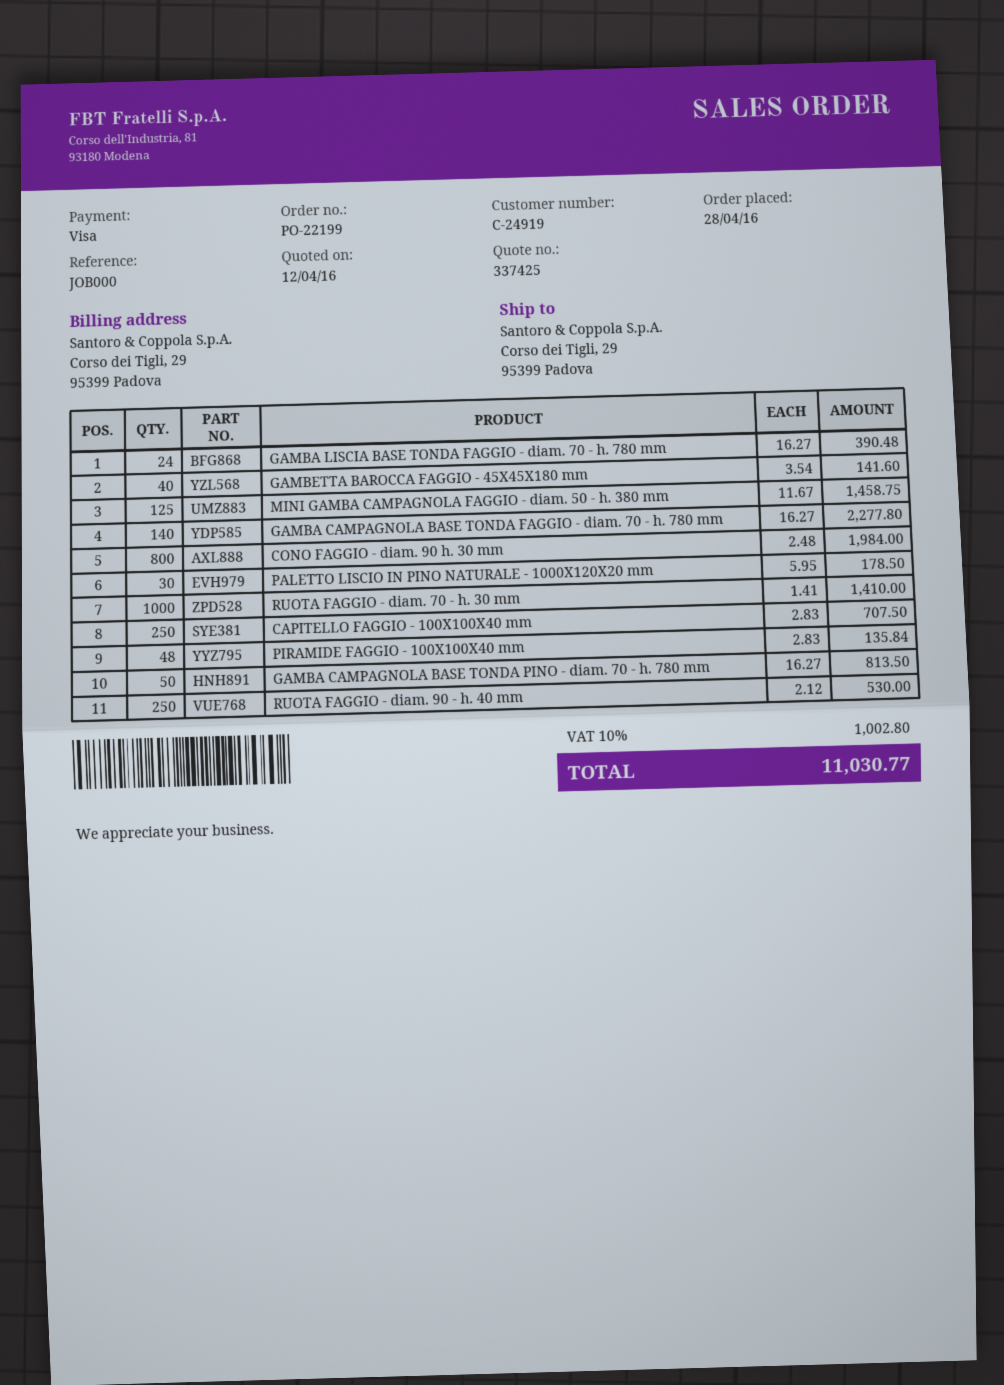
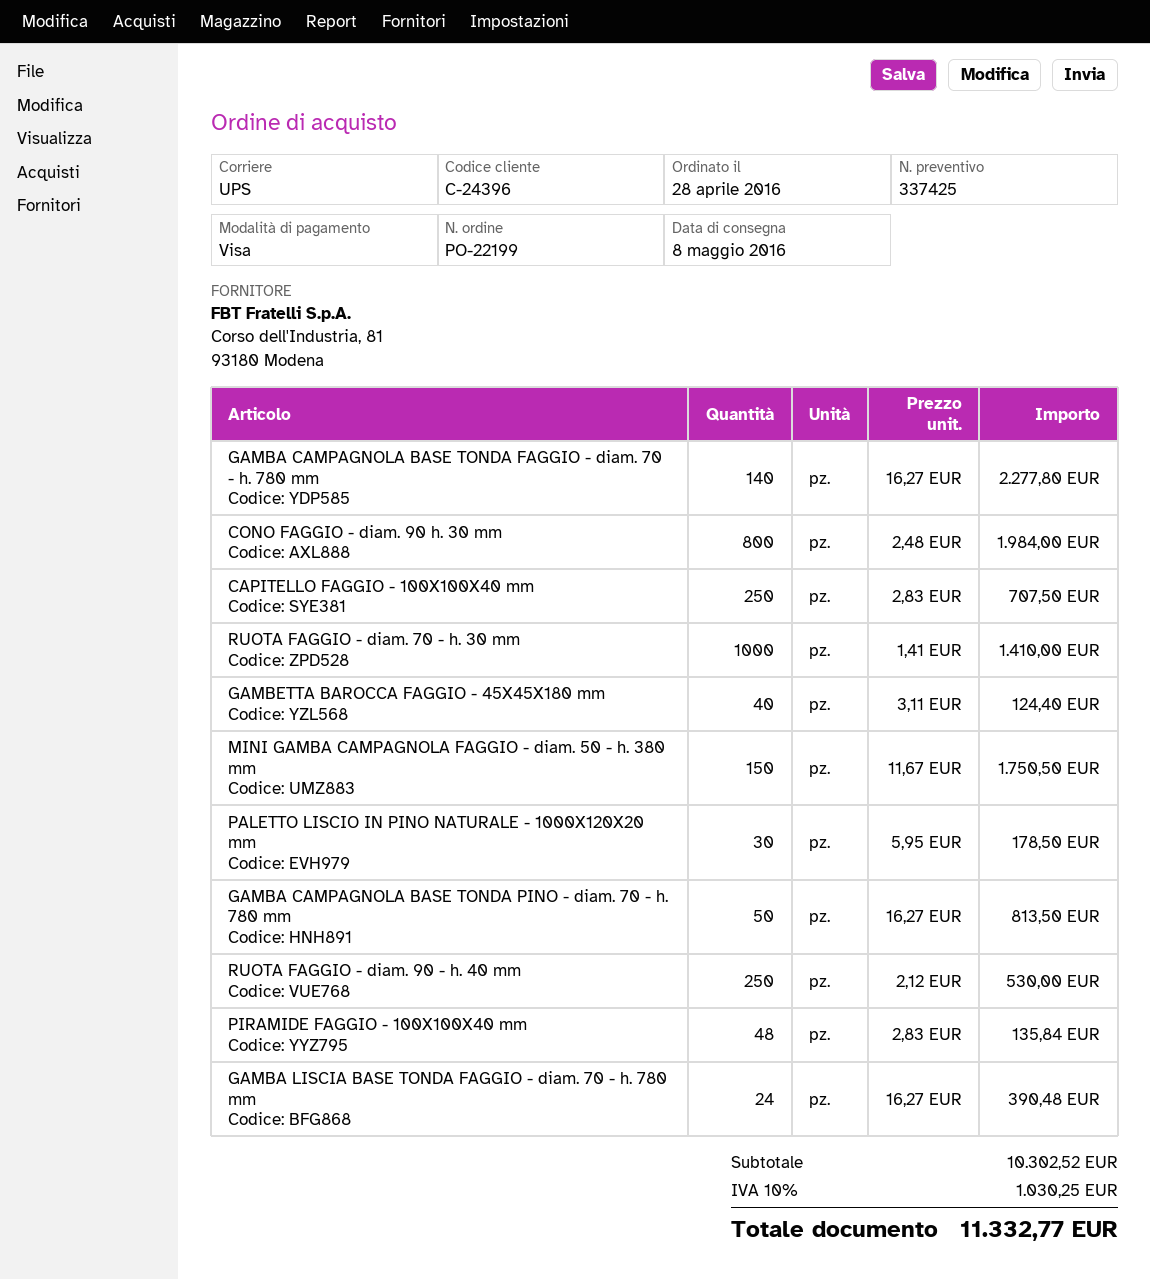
customer number: C-24919 -> C-24396
GAMBETTA BAROCCA FAGGIO - 45X45X180 mm: 40 x 3.54 = 141.60 -> 40 x 3.11 = 124.40
MINI GAMBA CAMPAGNOLA FAGGIO - diam. 50 - h. 380 mm: 125 x 11.67 = 1458.75 -> 150 x 11.67 = 1750.50
tax: 10% = 1002.80 -> 10% = 1030.25
total: 11030.77 -> 11332.77

